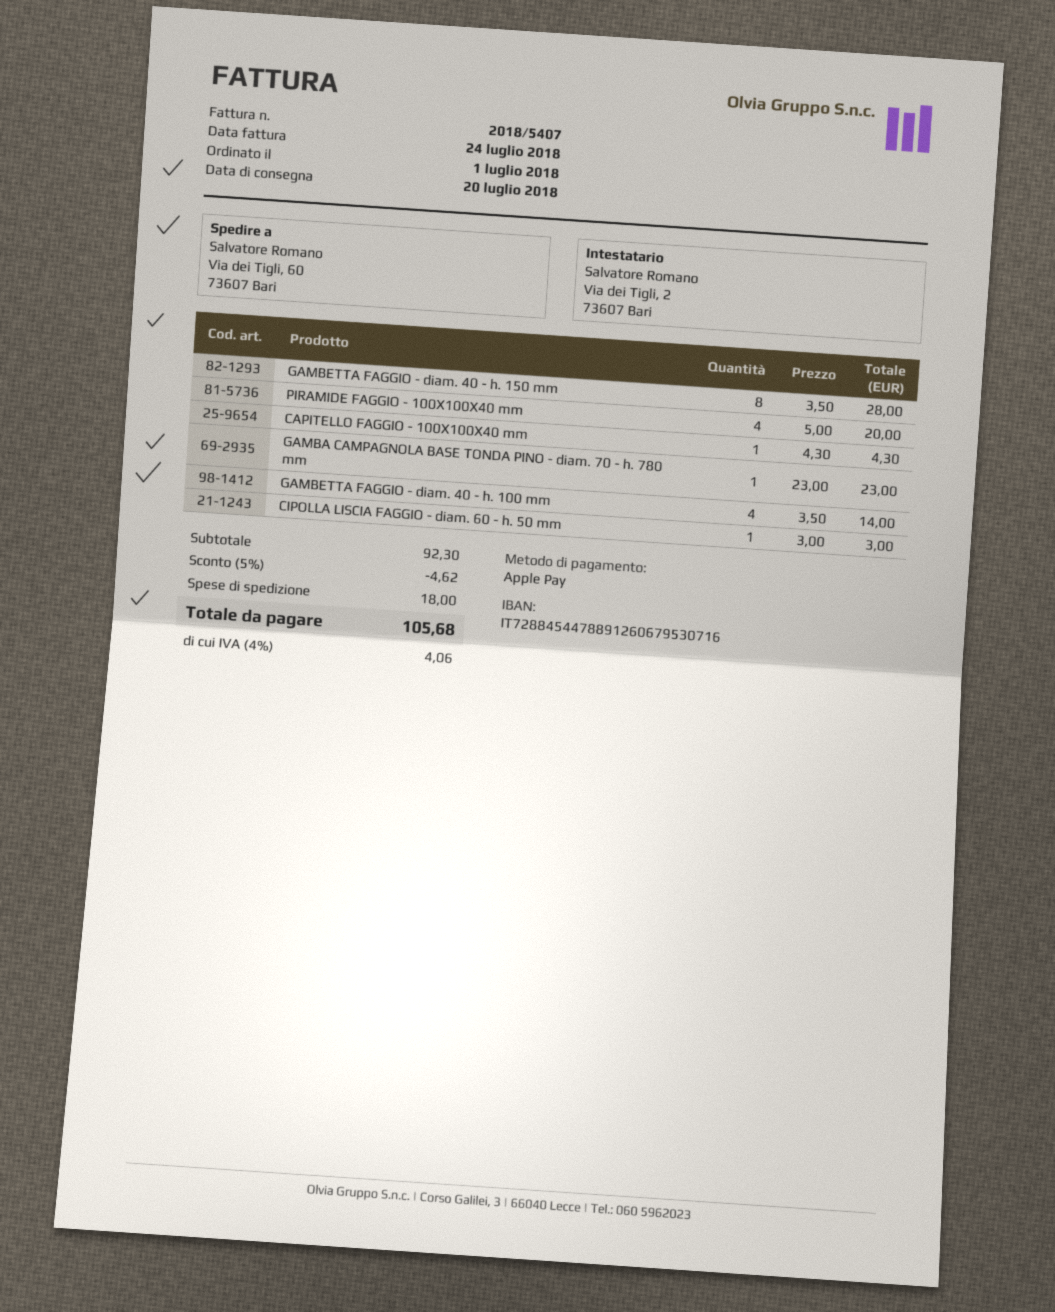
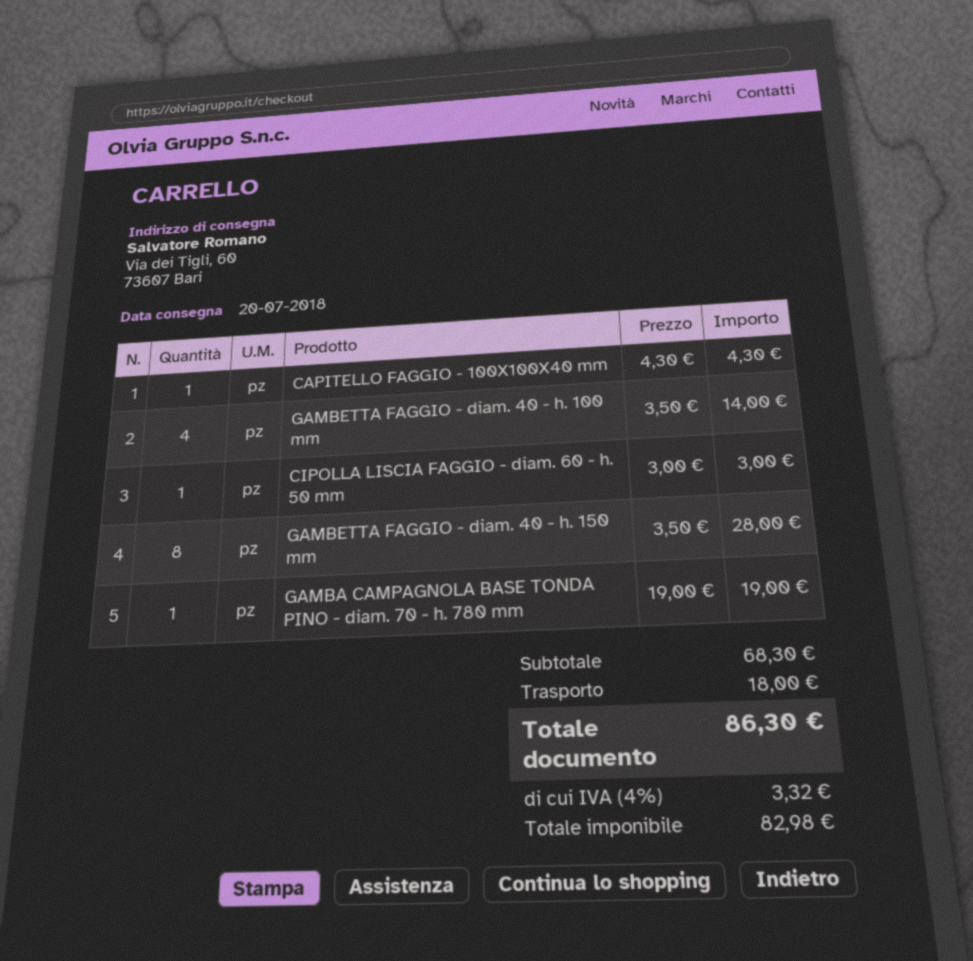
PIRAMIDE FAGGIO - 100X100X40 mm: 4 x 5.00 = 20.00 -> none
GAMBA CAMPAGNOLA BASE TONDA PINO - diam. 70 - h. 780 mm: 1 x 23.00 = 23.00 -> 1 x 19.00 = 19.00
subtotal: 92.30 -> 68.30
discount: 5% = 4.62 -> none
tax: 4% = 4.06 -> 4% = 3.32
total: 105.68 -> 86.30

